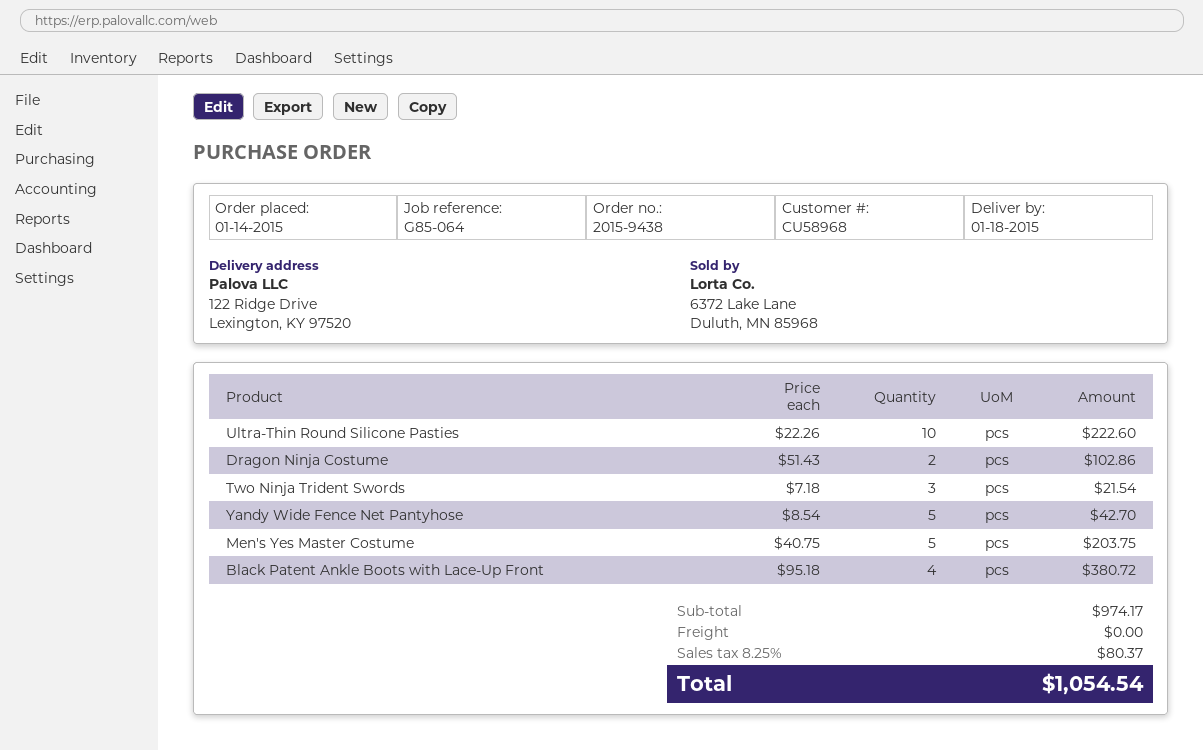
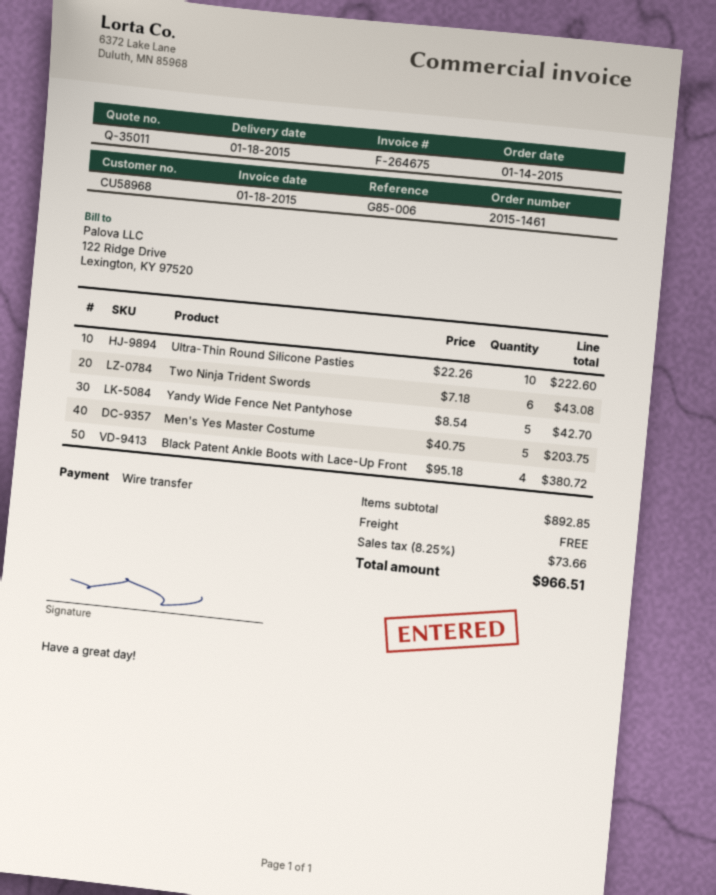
order number: 2015-9438 -> 2015-1461
reference: G85-064 -> G85-006
Dragon Ninja Costume: 2 x 51.43 = 102.86 -> none
Two Ninja Trident Swords: 3 x 7.18 = 21.54 -> 6 x 7.18 = 43.08
subtotal: 974.17 -> 892.85
tax: 8.25% = 80.37 -> 8.25% = 73.66
total: 1054.54 -> 966.51

